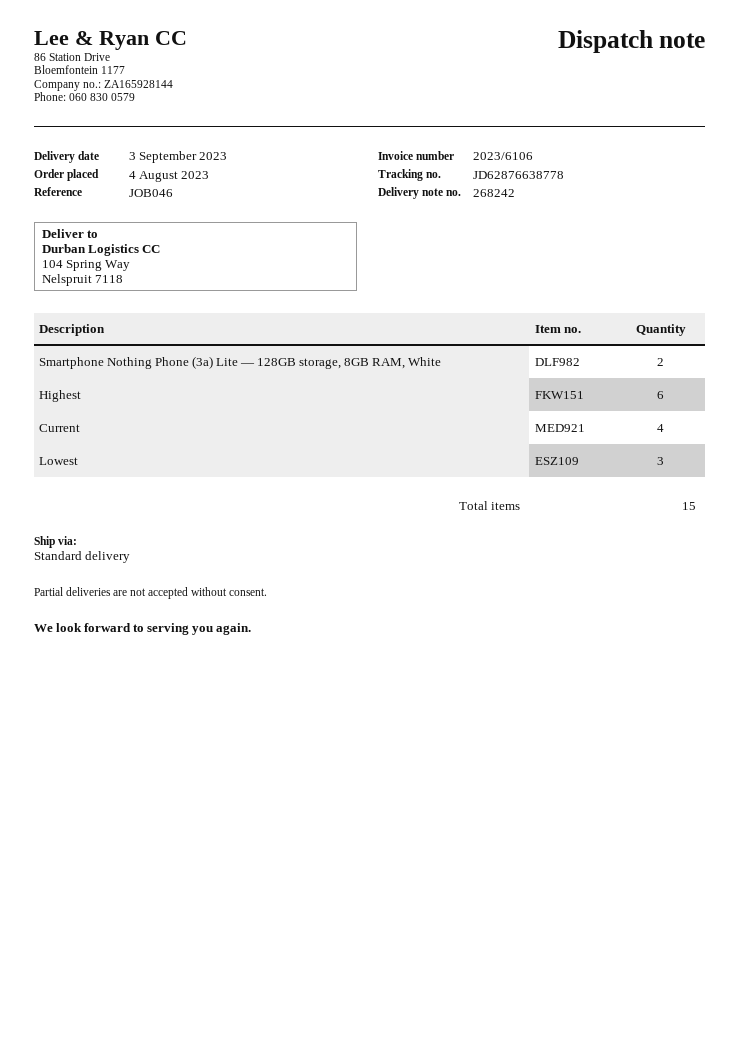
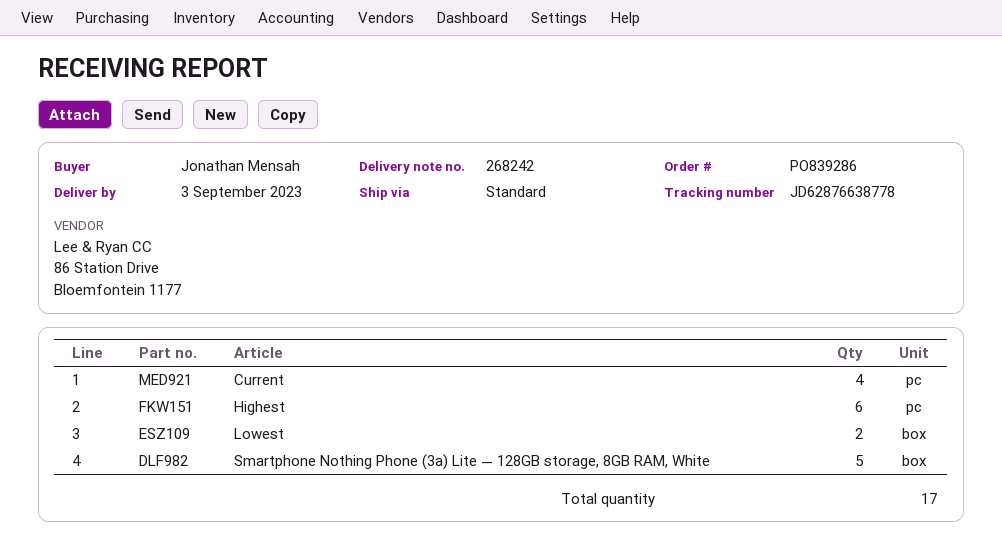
Smartphone Nothing Phone (3a) Lite — 128GB storage, 8GB RAM, White: 2 -> 5
Lowest: 3 -> 2
total quantity: 15 -> 17

